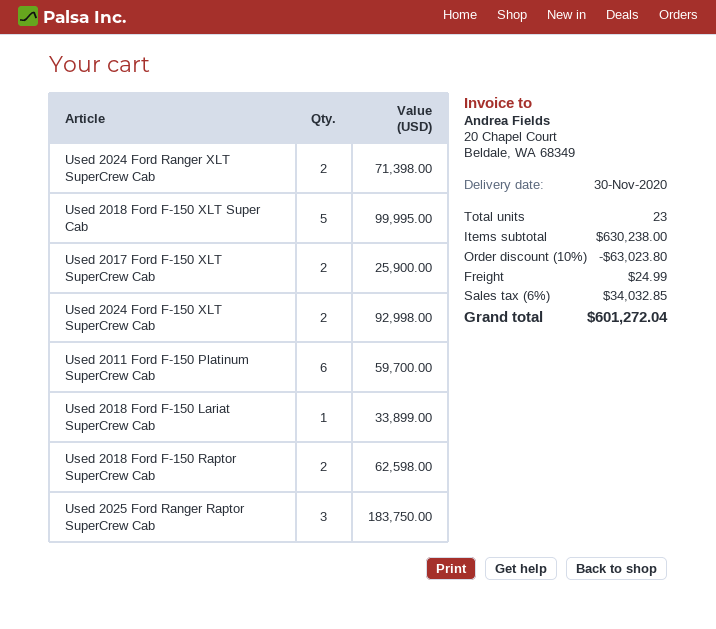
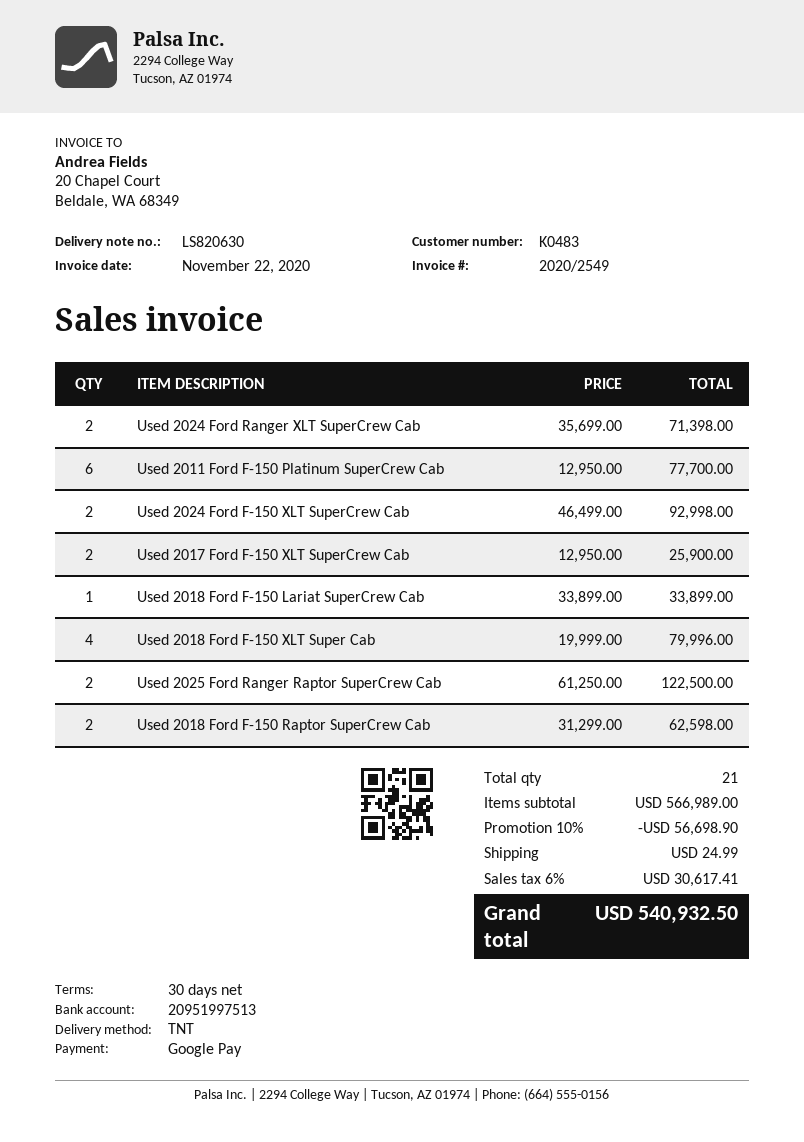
Used 2018 Ford F-150 XLT Super Cab: 5 for 99995.00 -> 4 for 79996.00
Used 2011 Ford F-150 Platinum SuperCrew Cab: 6 for 59700.00 -> 6 for 77700.00
Used 2025 Ford Ranger Raptor SuperCrew Cab: 3 for 183750.00 -> 2 for 122500.00
total quantity: 23 -> 21
subtotal: 630238.00 -> 566989.00
discount: 10% = 63023.80 -> 10% = 56698.90
tax: 6% = 34032.85 -> 6% = 30617.41
total: 601272.04 -> 540932.50

